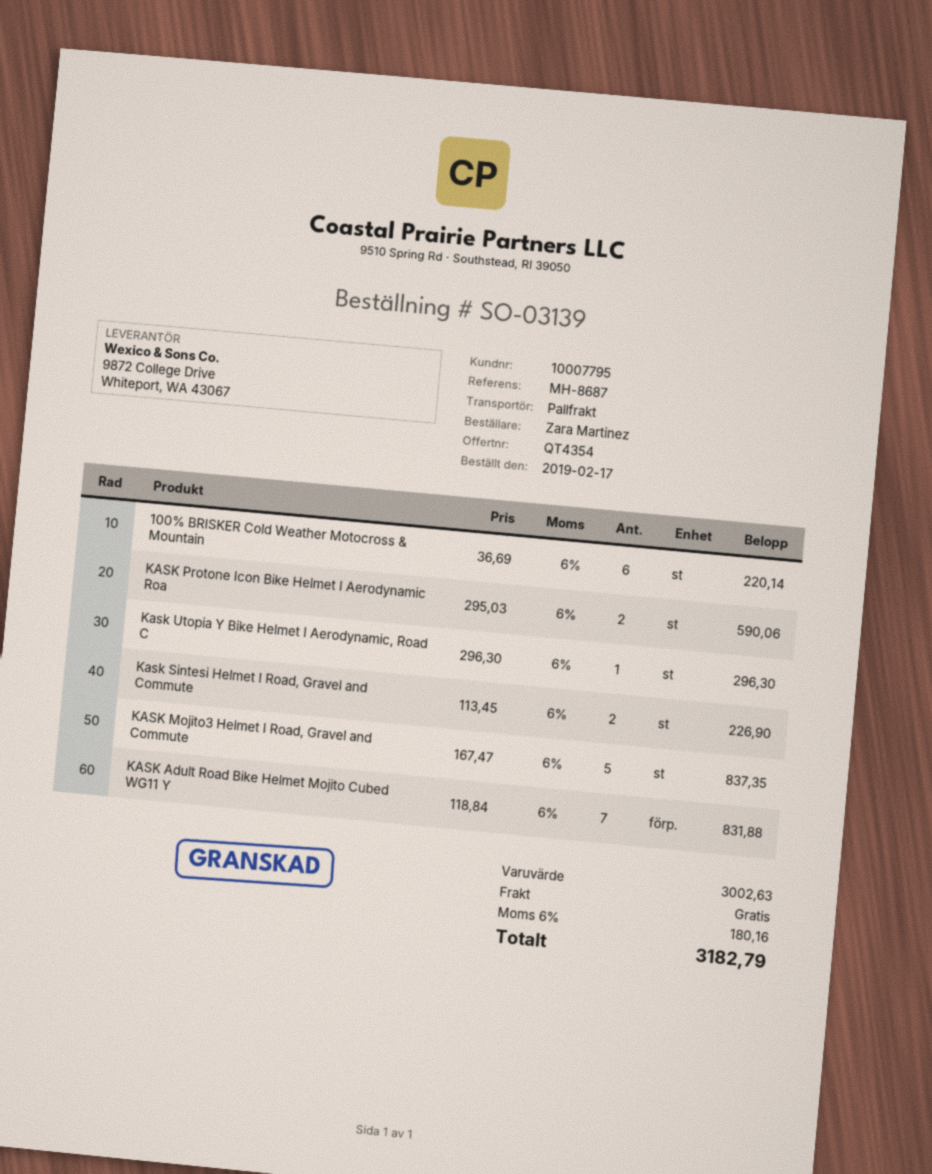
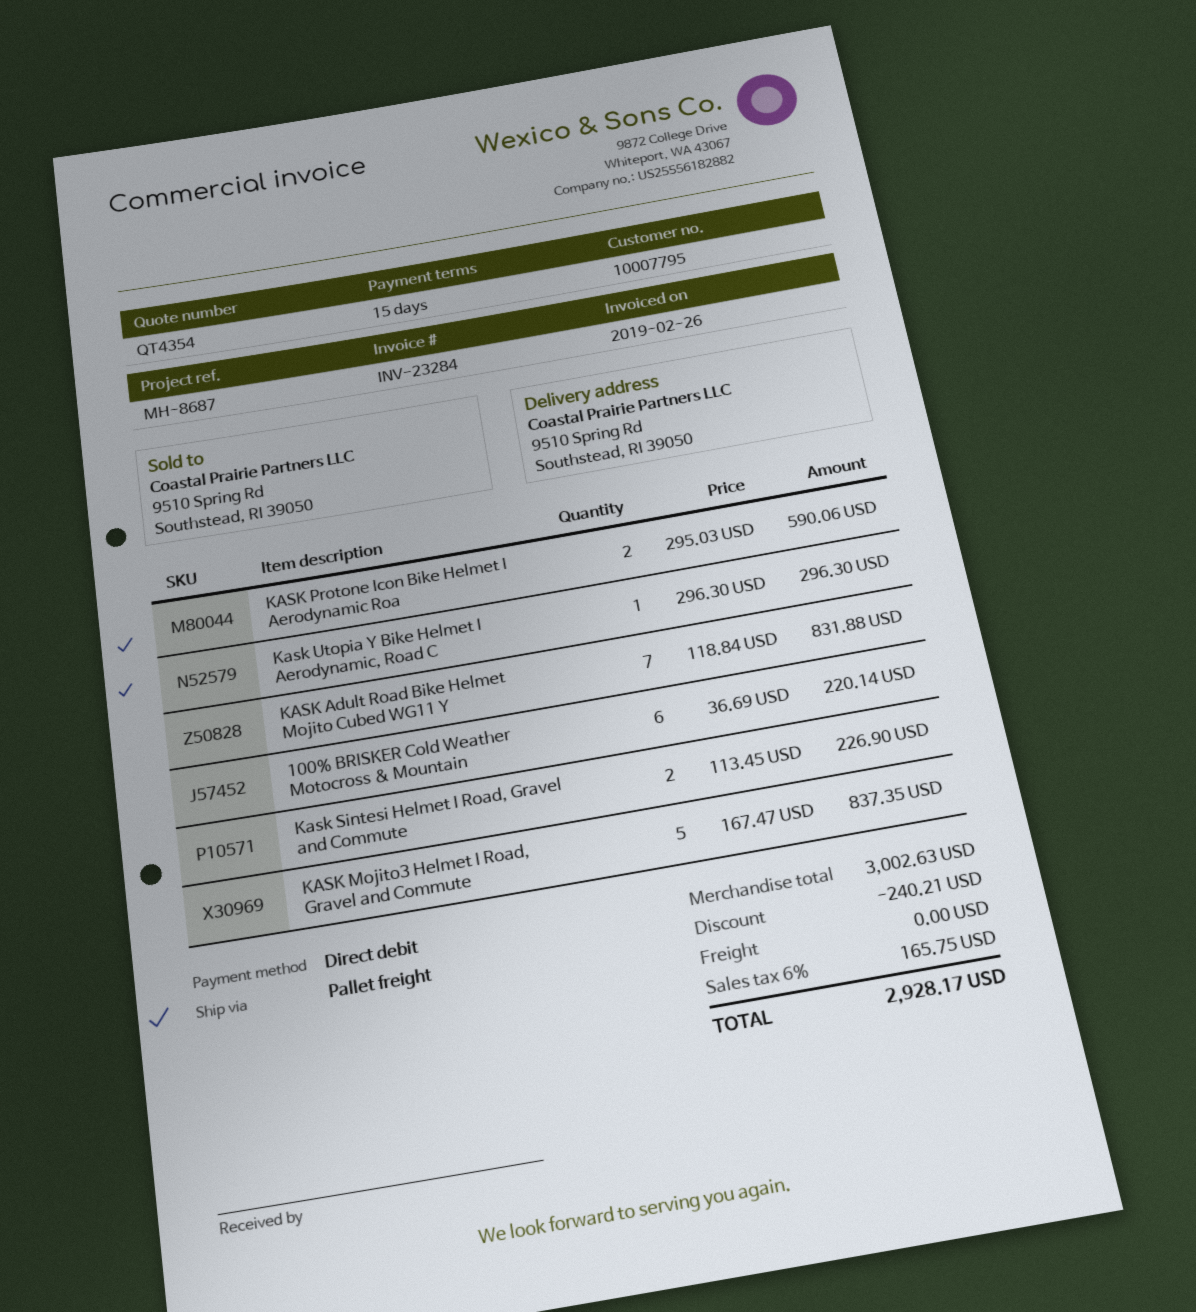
discount: none -> 240.21
tax: 6% = 180.16 -> 6% = 165.75
total: 3182.79 -> 2928.17

